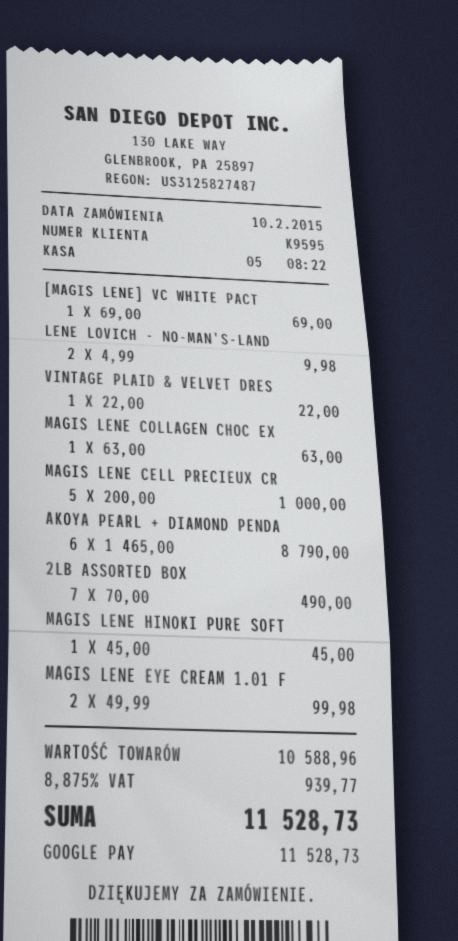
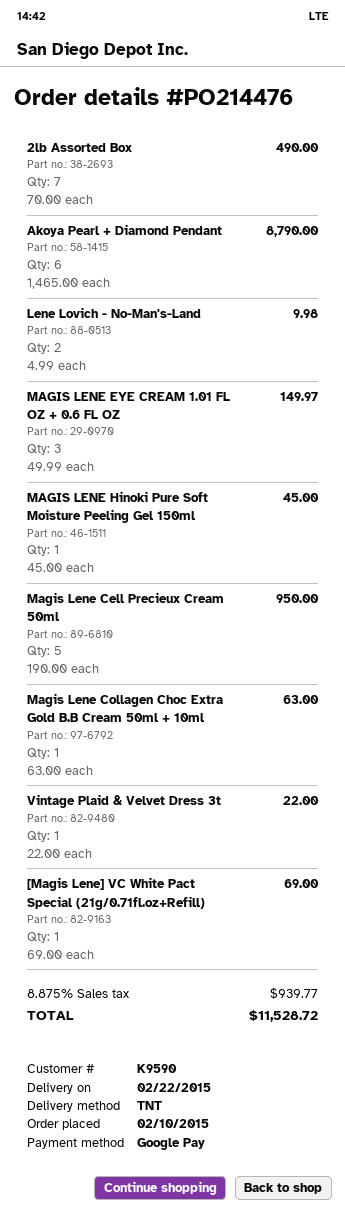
customer number: K9595 -> K9590
MAGIS LENE CELL PRECIEUX CR: 5 x 200.00 = 1000.00 -> 5 x 190.00 = 950.00
MAGIS LENE EYE CREAM 1.01 F: 2 x 49.99 = 99.98 -> 3 x 49.99 = 149.97
total: 11528.73 -> 11528.72

